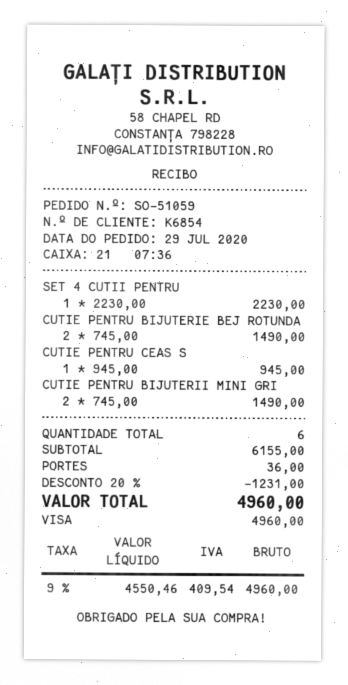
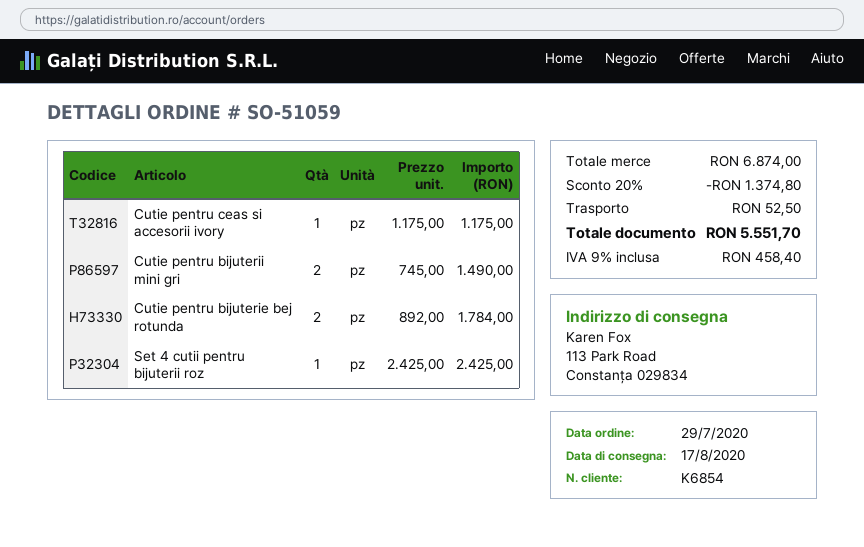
SET 4 CUTII PENTRU: 1 x 2230.00 = 2230.00 -> 1 x 2425.00 = 2425.00
CUTIE PENTRU BIJUTERIE BEJ ROTUNDA: 2 x 745.00 = 1490.00 -> 2 x 892.00 = 1784.00
CUTIE PENTRU CEAS S: 1 x 945.00 = 945.00 -> 1 x 1175.00 = 1175.00
subtotal: 6155.00 -> 6874.00
discount: 20% = 1231.00 -> 20% = 1374.80
shipping: 36.00 -> 52.50
tax: 9% = 409.54 -> 9% = 458.40
total: 4960.00 -> 5551.70

